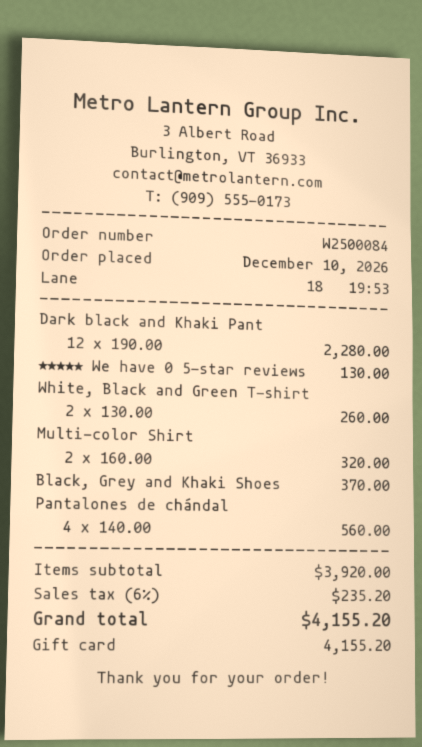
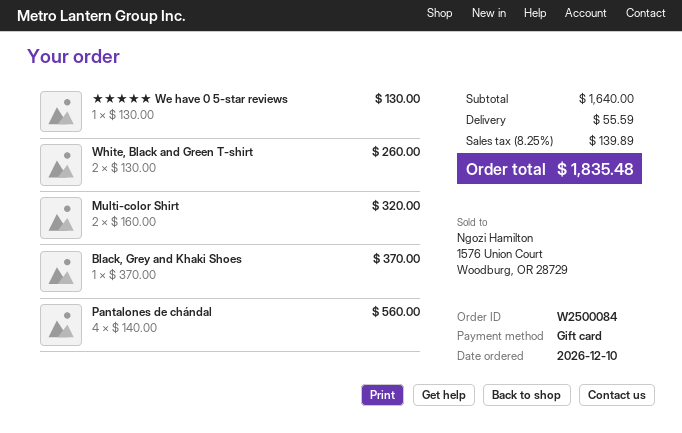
Dark black and Khaki Pant: 12 x 190.00 = 2280.00 -> none
subtotal: 3920.00 -> 1640.00
shipping: none -> 55.59
tax: 6% = 235.20 -> 8.25% = 139.89
total: 4155.20 -> 1835.48

